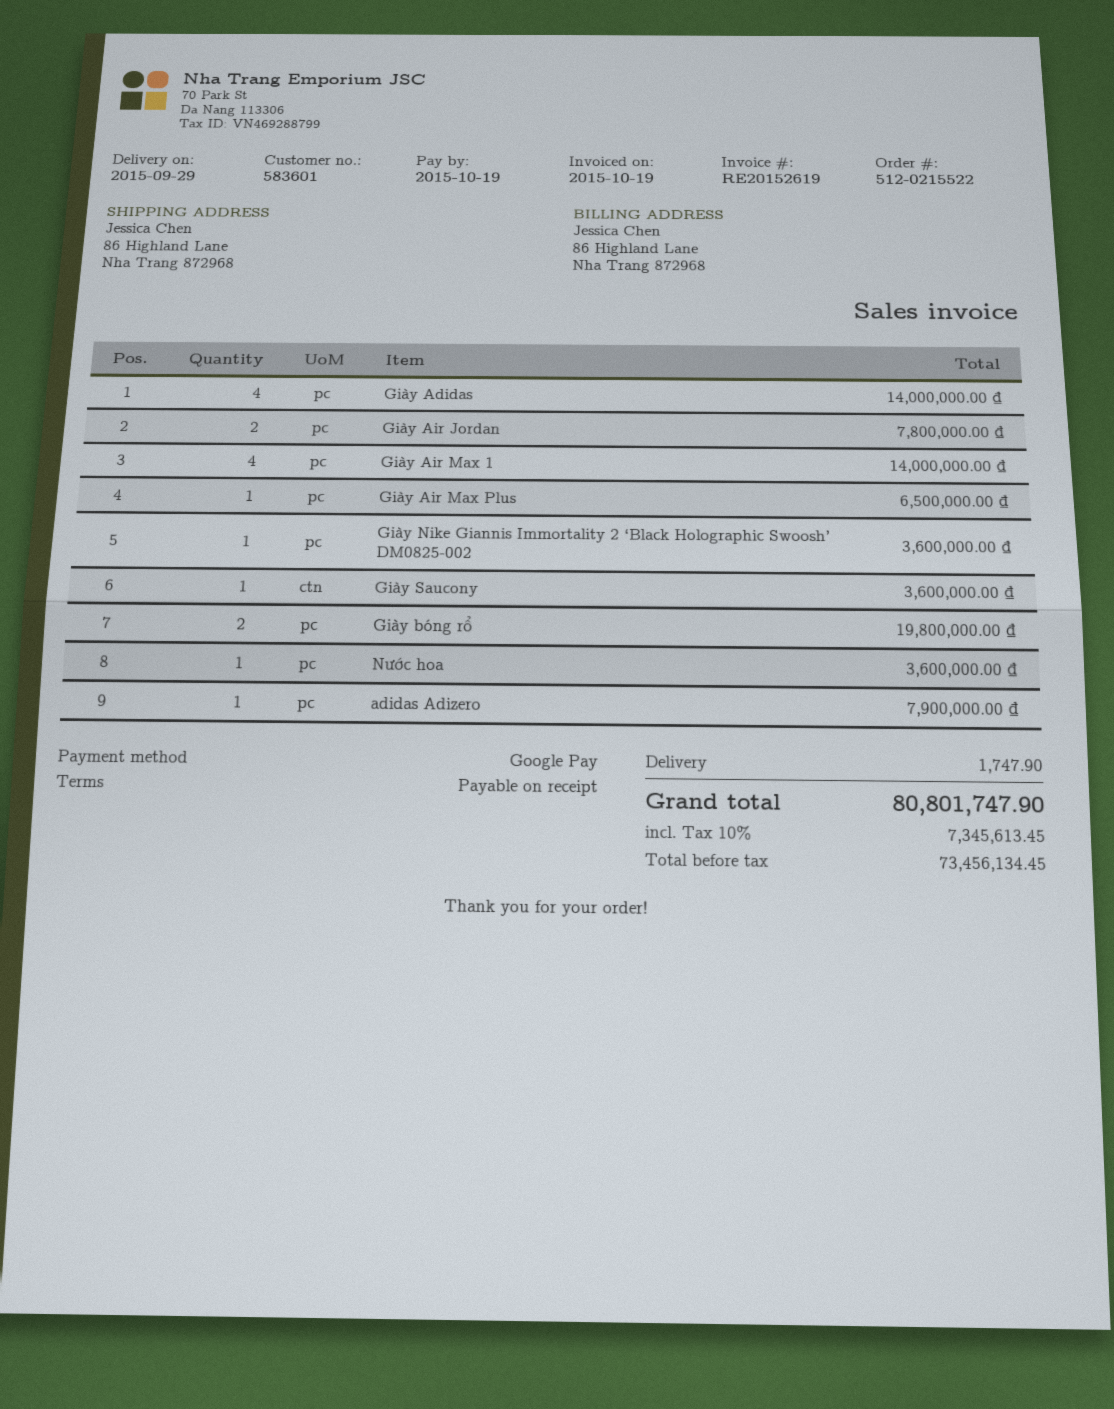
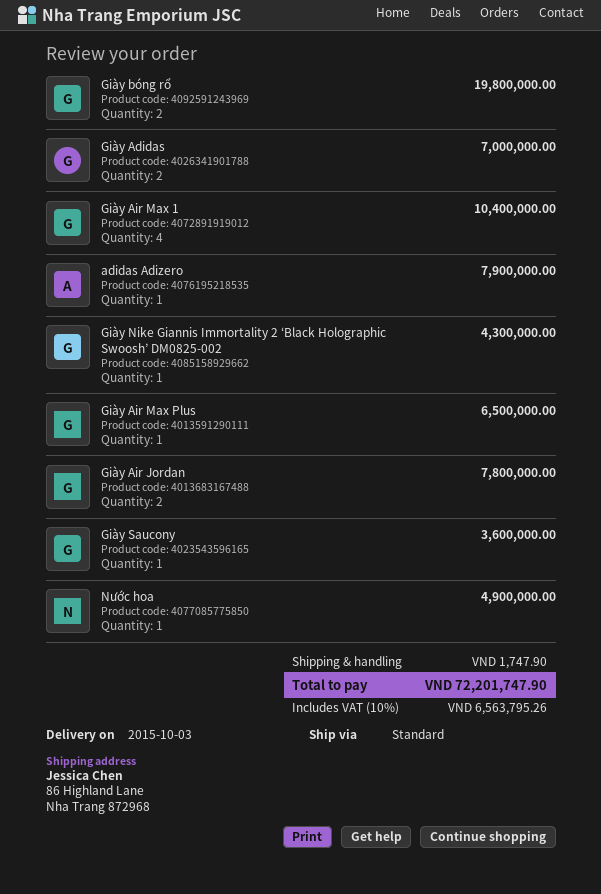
delivery date: 2015-09-29 -> 2015-10-03
Giày Adidas: 4 for 14000000.00 -> 2 for 7000000.00
Giày Air Max 1: 4 for 14000000.00 -> 4 for 10400000.00
Giày Nike Giannis Immortality 2 ‘Black Holographic Swoosh’ DM0825-002: 1 for 3600000.00 -> 1 for 4300000.00
Nước hoa: 1 for 3600000.00 -> 1 for 4900000.00
tax: 10% = 7345613.45 -> 10% = 6563795.26
total: 80801747.90 -> 72201747.90

